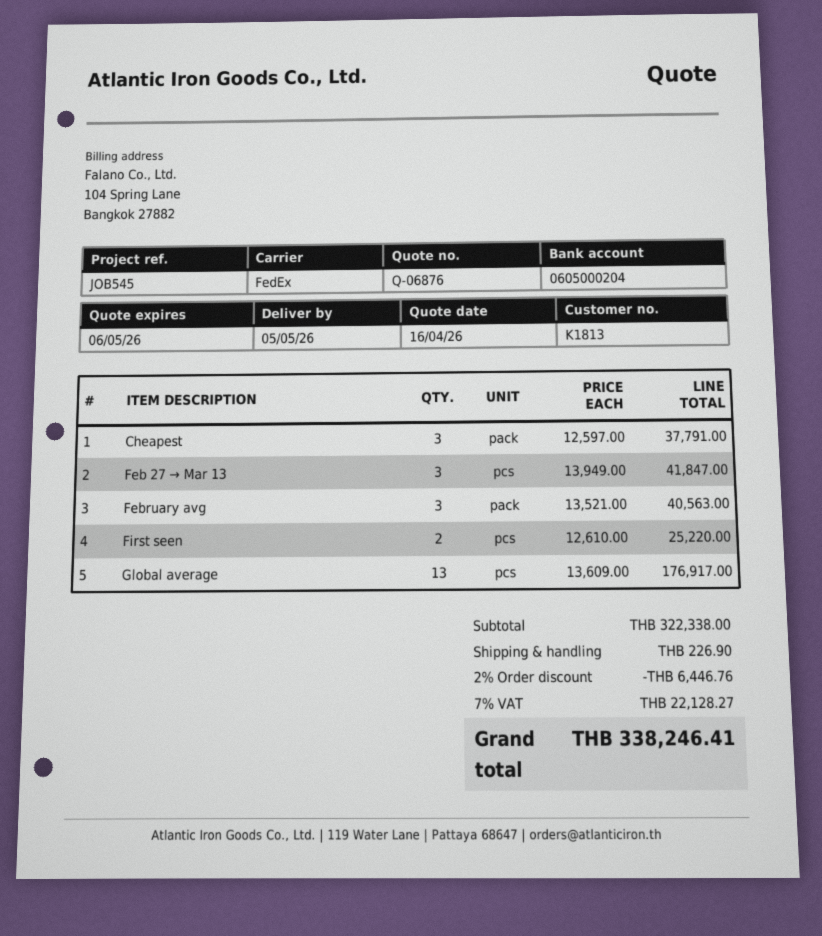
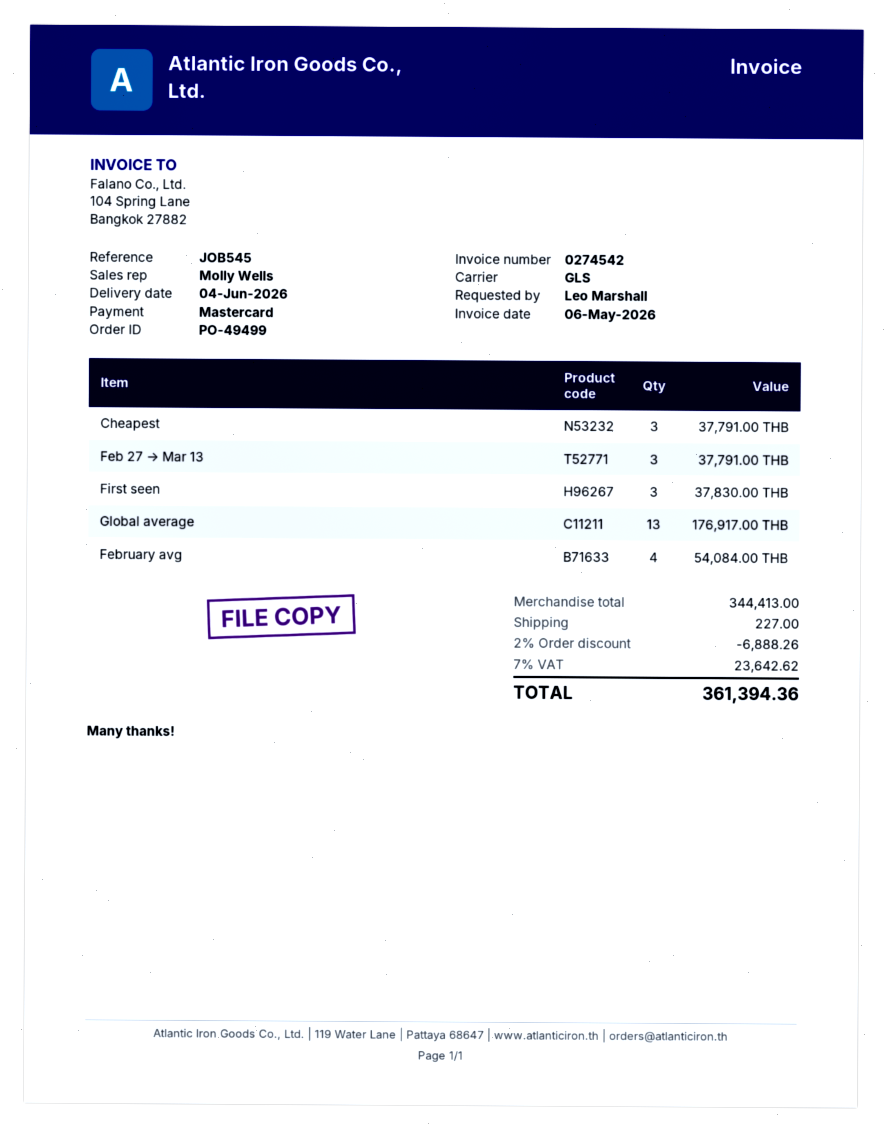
delivery date: 2026-05-05 -> 2026-06-04
shipping method: FedEx -> GLS
Feb 27 → Mar 13: 3 for 41847.00 -> 3 for 37791.00
February avg: 3 for 40563.00 -> 4 for 54084.00
First seen: 2 for 25220.00 -> 3 for 37830.00
subtotal: 322338.00 -> 344413.00
discount: 2% = 6446.76 -> 2% = 6888.26
shipping: 226.90 -> 227.00
tax: 7% = 22128.27 -> 7% = 23642.62
total: 338246.41 -> 361394.36

